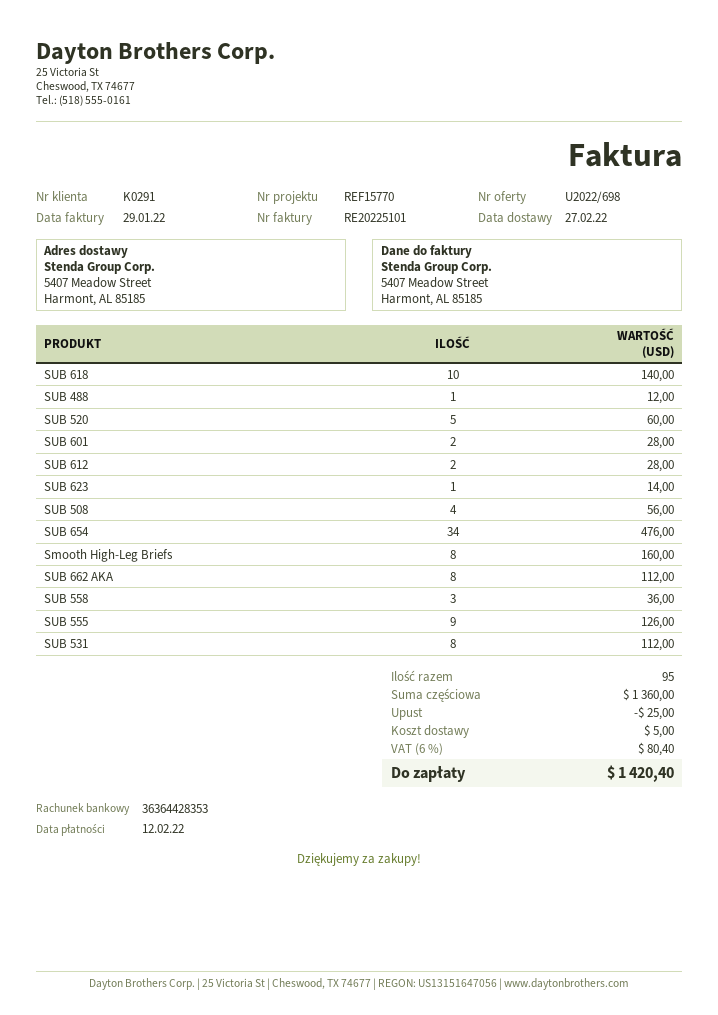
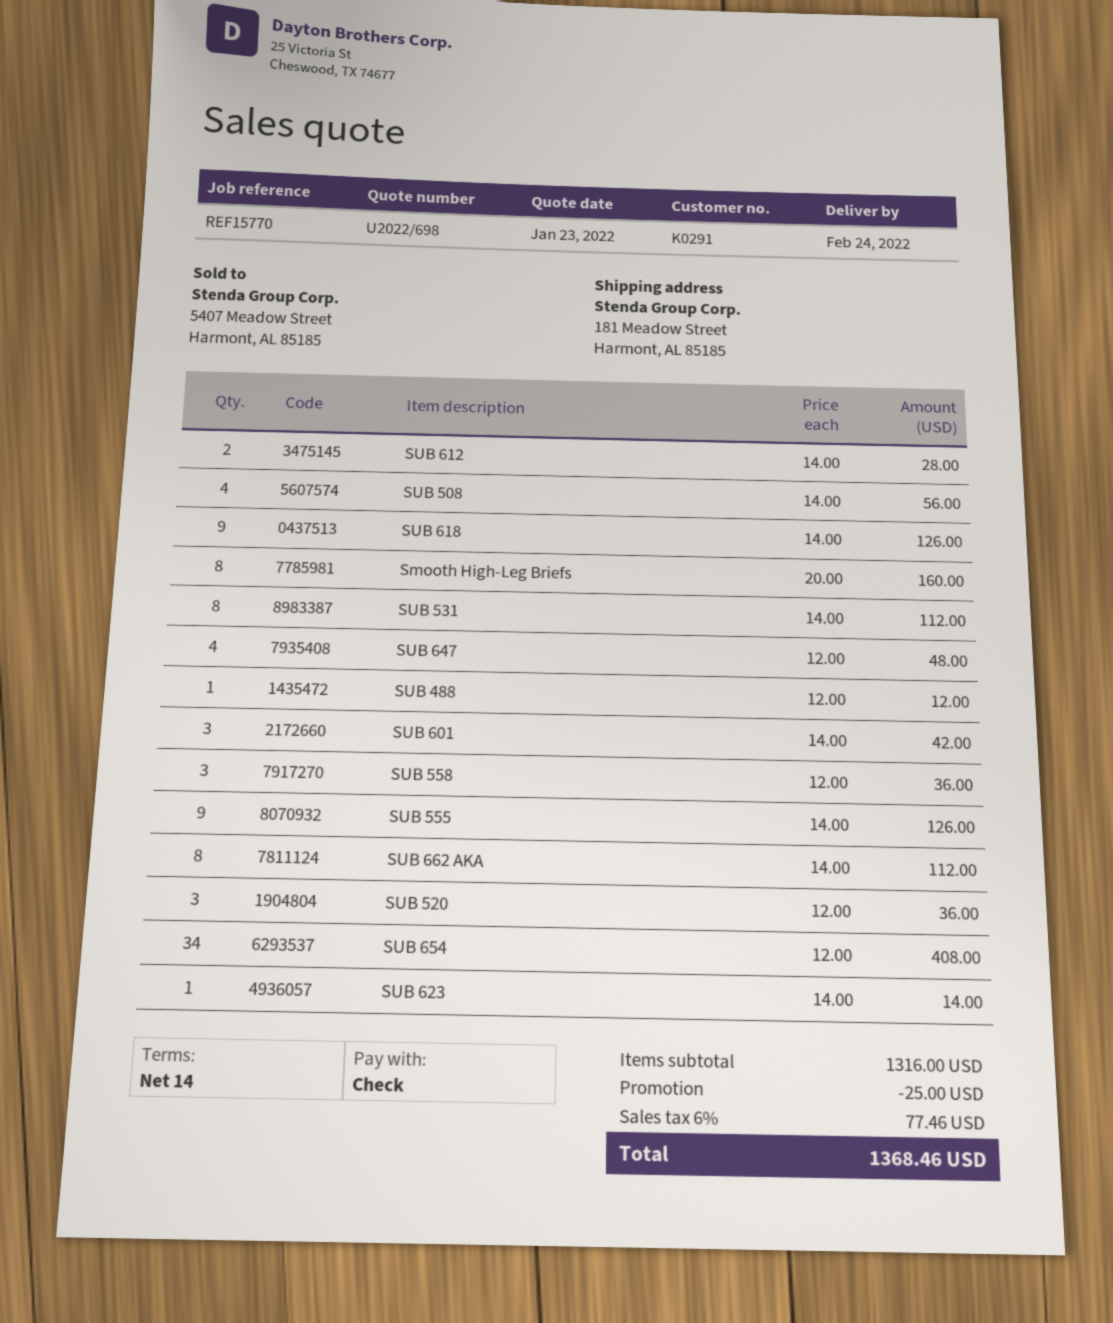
delivery date: 2022-02-27 -> 2022-02-24
ship to: 5407 Meadow Street, Harmont, AL 85185 -> 181 Meadow Street, Harmont, AL 85185
SUB 618: 10 for 140.00 -> 9 for 126.00
SUB 520: 5 for 60.00 -> 3 for 36.00
SUB 601: 2 for 28.00 -> 3 for 42.00
SUB 654: 34 for 476.00 -> 34 for 408.00
SUB 647: none -> 4 for 48.00
subtotal: 1360.00 -> 1316.00
shipping: 5.00 -> none
tax: 6% = 80.40 -> 6% = 77.46
total: 1420.40 -> 1368.46

